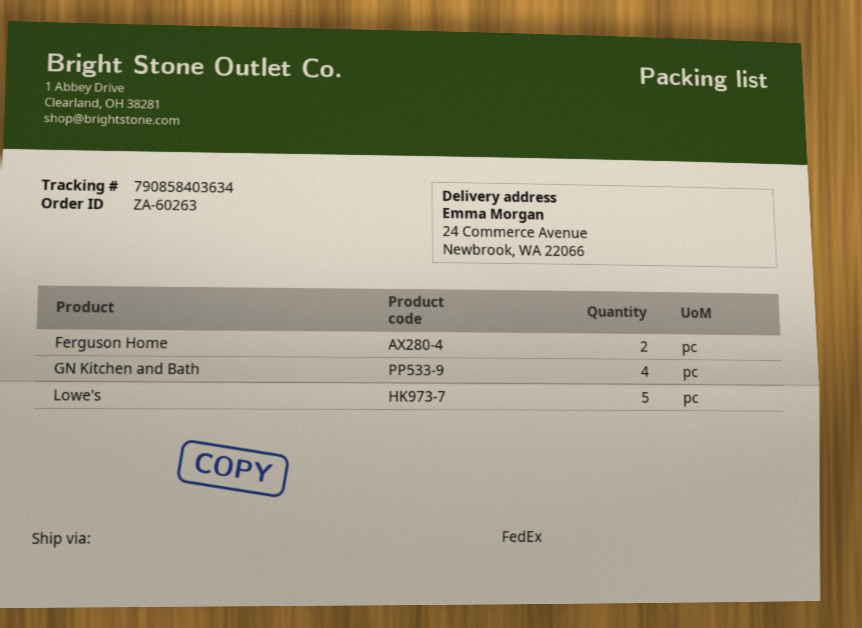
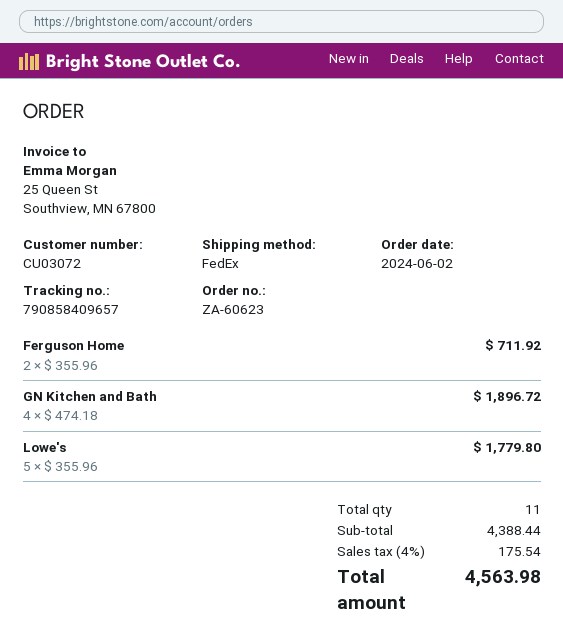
order number: ZA-60263 -> ZA-60623
tracking number: 790858403634 -> 790858409657

